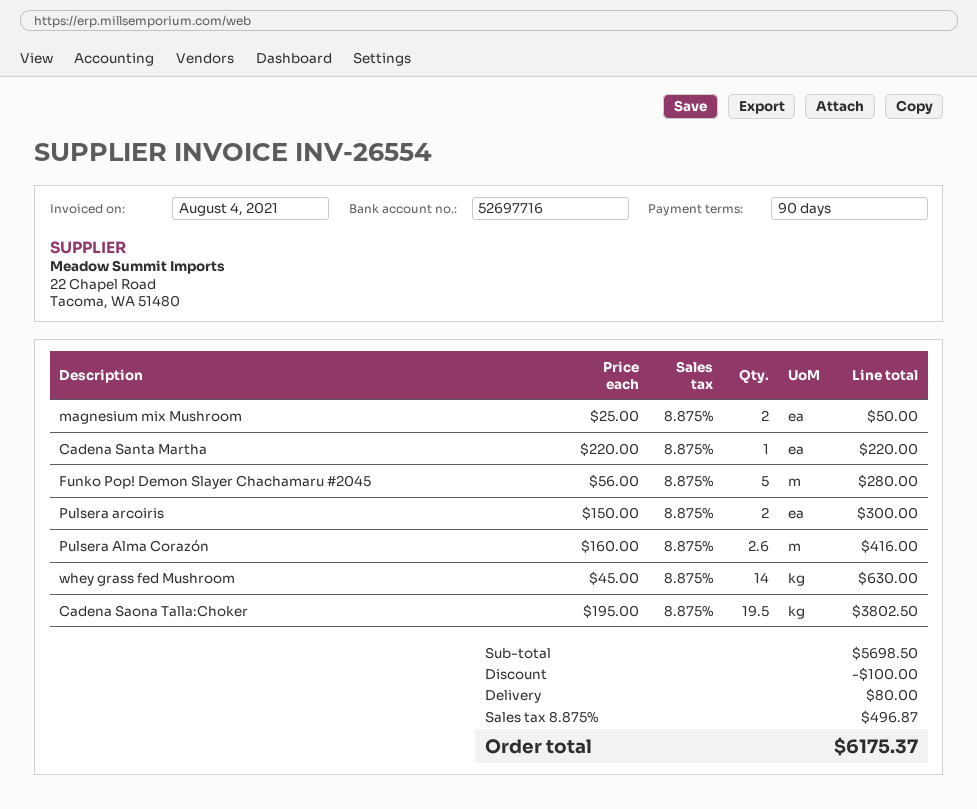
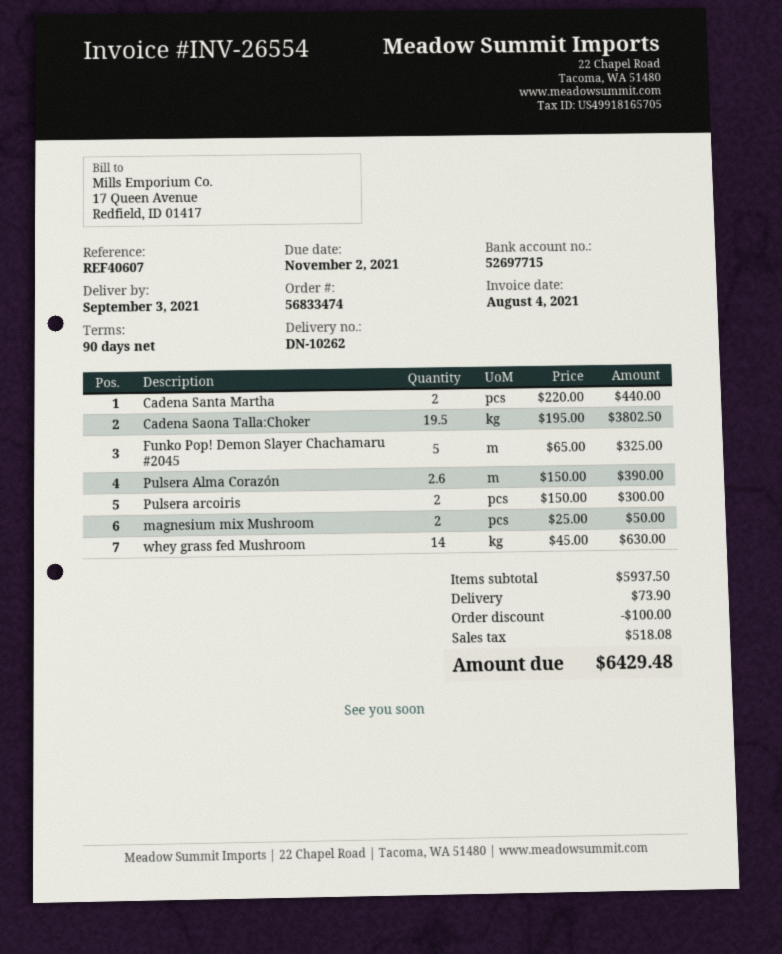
bank account: 52697716 -> 52697715
Cadena Santa Martha: 1 x 220.00 = 220.00 -> 2 x 220.00 = 440.00
Funko Pop! Demon Slayer Chachamaru #2045: 5 x 56.00 = 280.00 -> 5 x 65.00 = 325.00
Pulsera Alma Corazón: 2.6 x 160.00 = 416.00 -> 2.6 x 150.00 = 390.00
subtotal: 5698.50 -> 5937.50
shipping: 80.00 -> 73.90
tax: 496.87 -> 518.08
total: 6175.37 -> 6429.48

